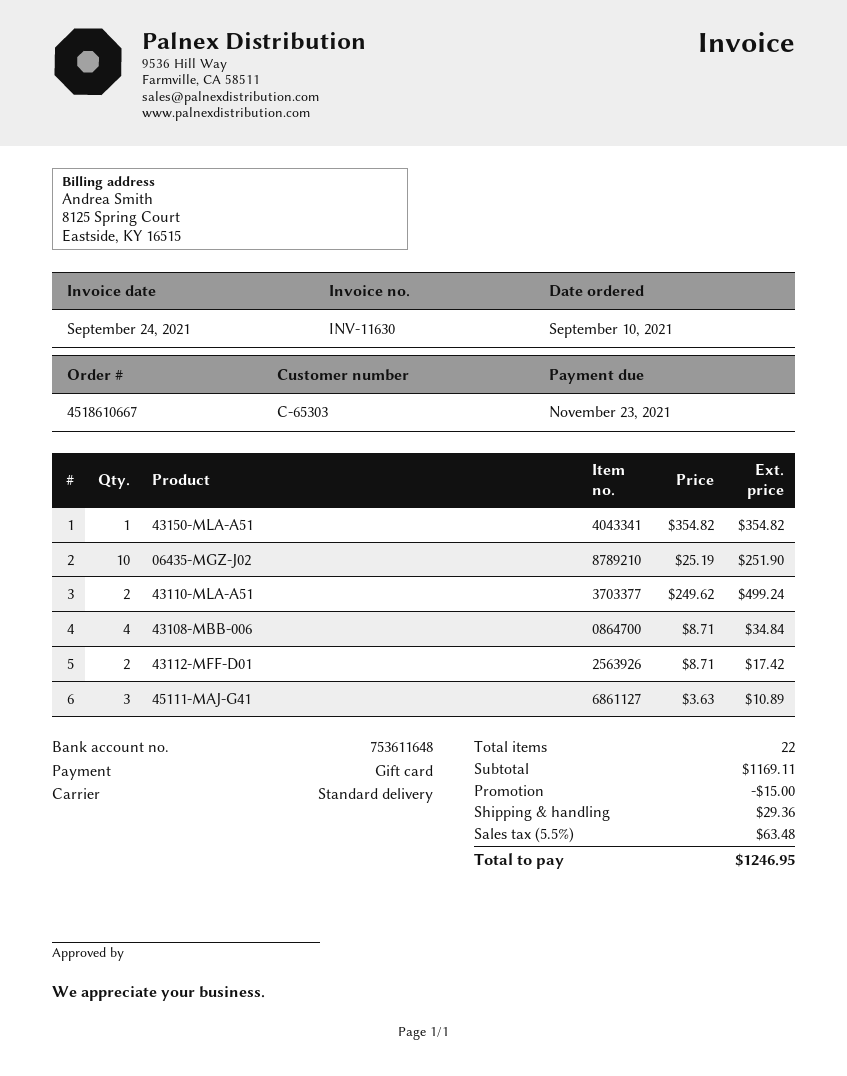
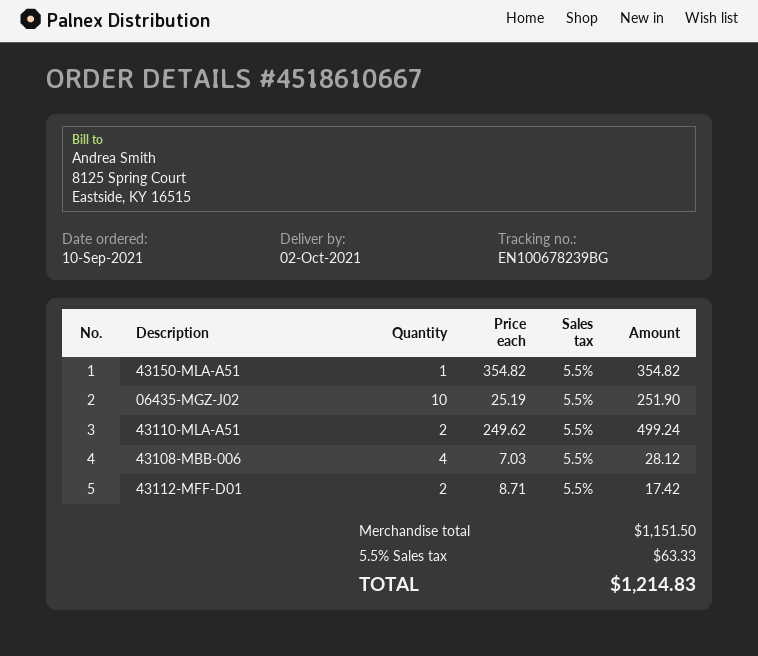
43108-MBB-006: 4 x 8.71 = 34.84 -> 4 x 7.03 = 28.12
45111-MAJ-G41: 3 x 3.63 = 10.89 -> none
subtotal: 1169.11 -> 1151.50
discount: 15.00 -> none
shipping: 29.36 -> none
tax: 5.5% = 63.48 -> 5.5% = 63.33
total: 1246.95 -> 1214.83

